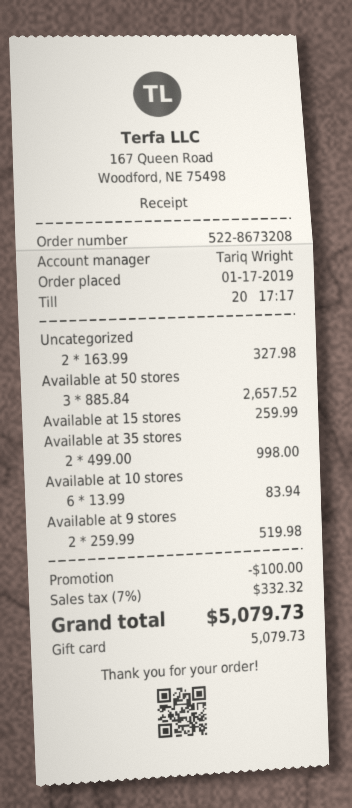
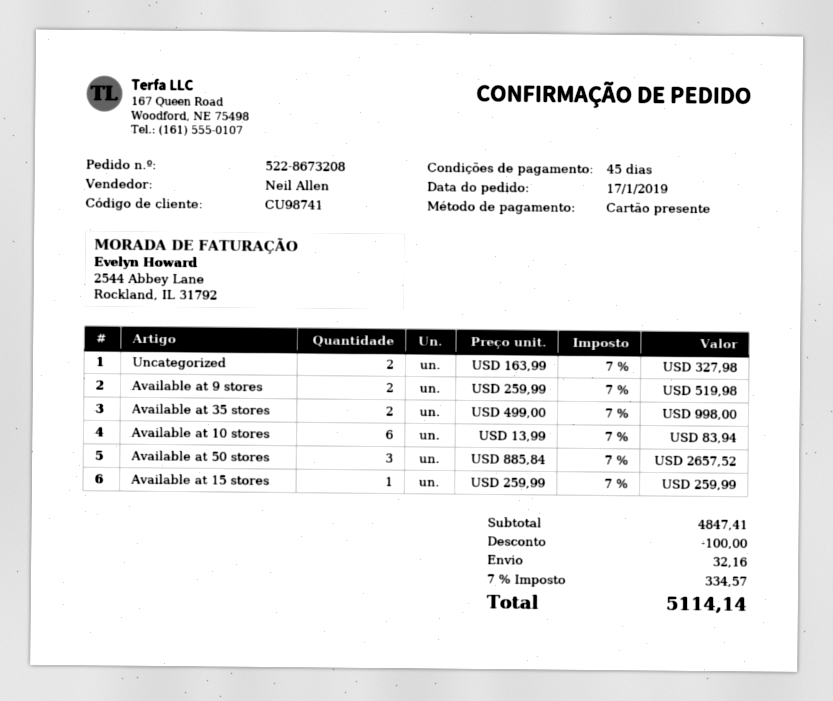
sales rep: Tariq Wright -> Neil Allen
shipping: none -> 32.16
tax: 7% = 332.32 -> 7% = 334.57
total: 5079.73 -> 5114.14

